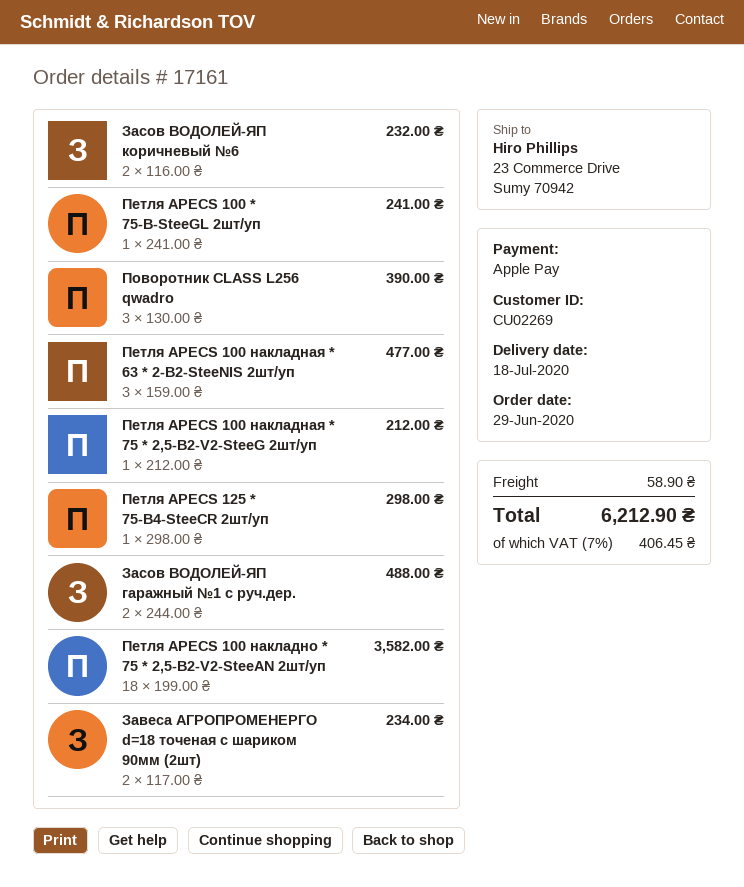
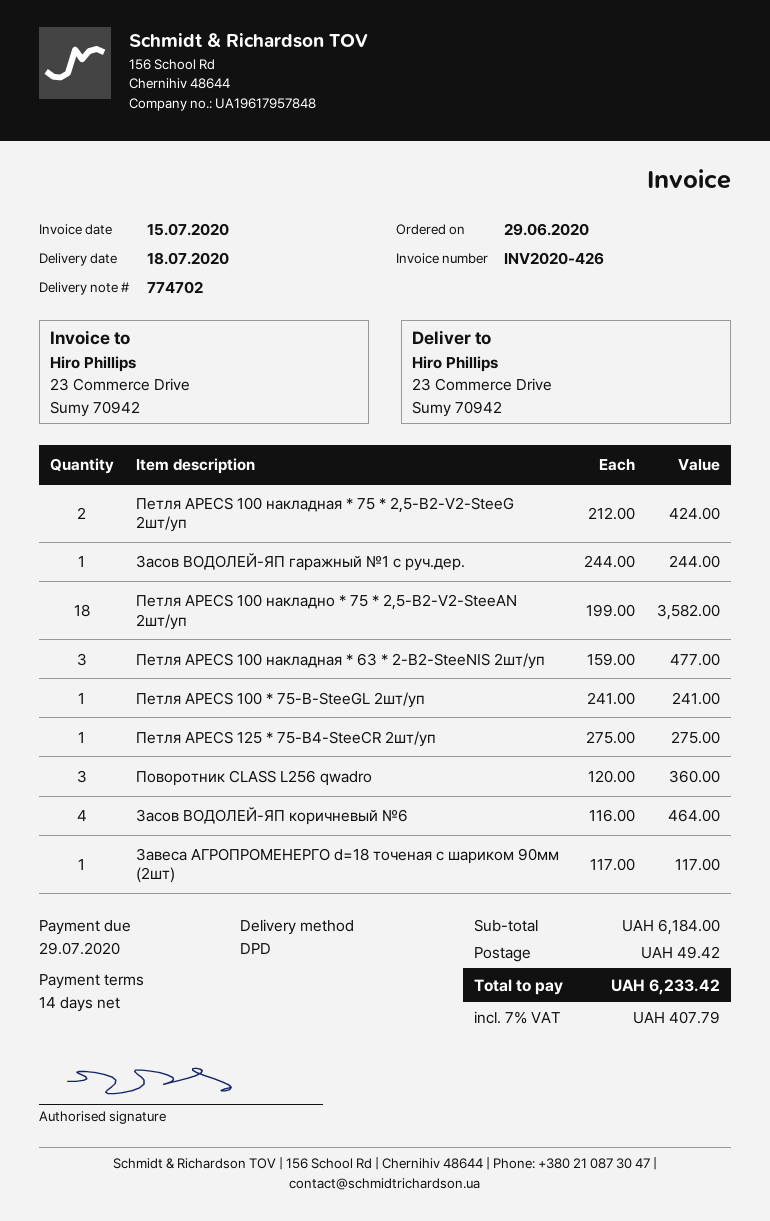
Засов ВОДОЛЕЙ-ЯП коричневый №6: 2 x 116.00 = 232.00 -> 4 x 116.00 = 464.00
Поворотник CLASS L256 qwadro: 3 x 130.00 = 390.00 -> 3 x 120.00 = 360.00
Петля APECS 100 накладная * 75 * 2,5-B2-V2-SteeG 2шт/уп: 1 x 212.00 = 212.00 -> 2 x 212.00 = 424.00
Петля APECS 125 * 75-B4-SteeCR 2шт/уп: 1 x 298.00 = 298.00 -> 1 x 275.00 = 275.00
Засов ВОДОЛЕЙ-ЯП гаражный №1 с руч.дер.: 2 x 244.00 = 488.00 -> 1 x 244.00 = 244.00
Завеса АГРОПРОМЕНЕРГО d=18 точеная с шариком 90мм (2шт): 2 x 117.00 = 234.00 -> 1 x 117.00 = 117.00
shipping: 58.90 -> 49.42
tax: 7% = 406.45 -> 7% = 407.79
total: 6212.90 -> 6233.42

